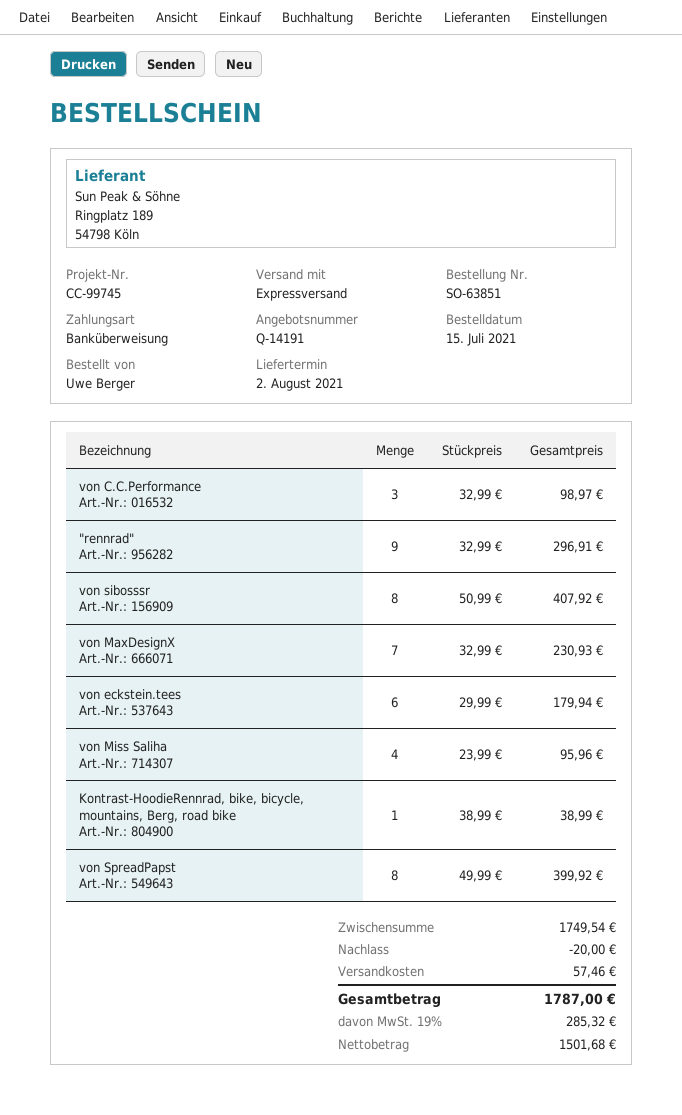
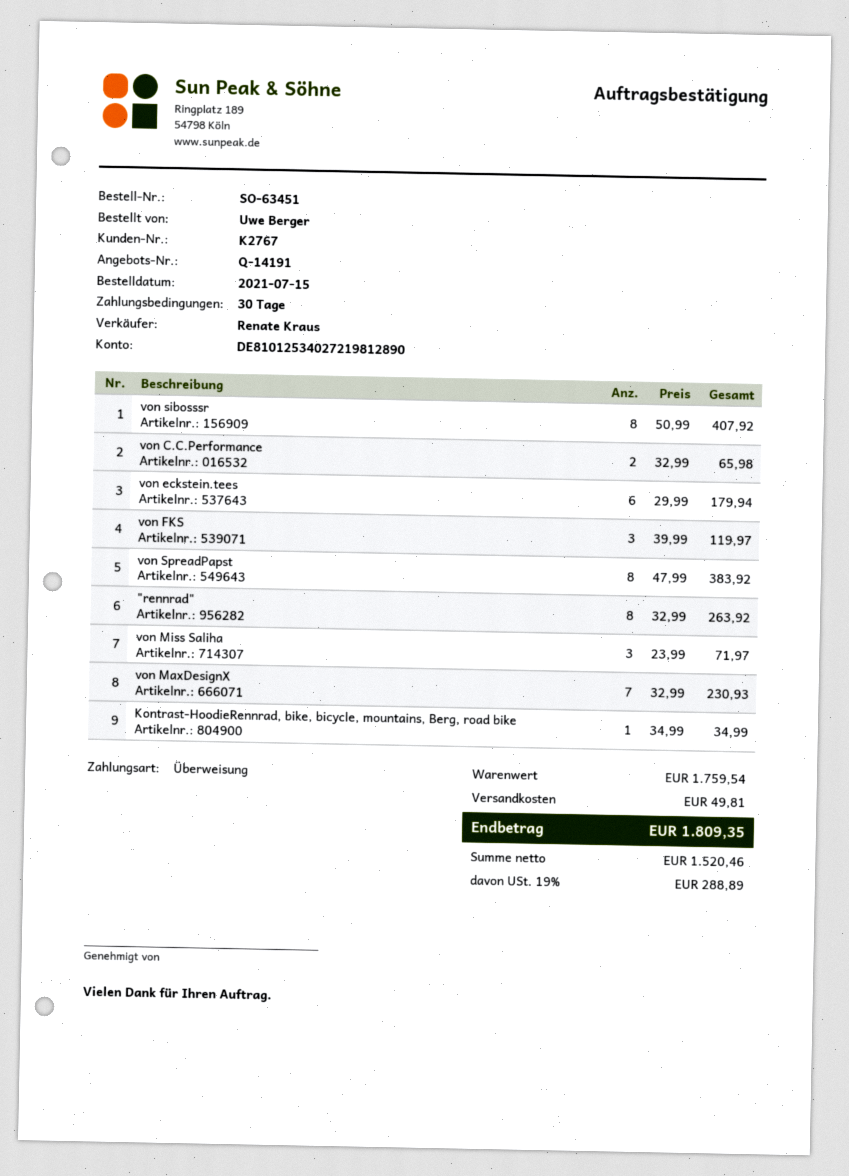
order number: SO-63851 -> SO-63451
von C.C.Performance: 3 x 32.99 = 98.97 -> 2 x 32.99 = 65.98
"rennrad": 9 x 32.99 = 296.91 -> 8 x 32.99 = 263.92
von Miss Saliha: 4 x 23.99 = 95.96 -> 3 x 23.99 = 71.97
Kontrast-HoodieRennrad, bike, bicycle, mountains, Berg, road bike: 1 x 38.99 = 38.99 -> 1 x 34.99 = 34.99
von SpreadPapst: 8 x 49.99 = 399.92 -> 8 x 47.99 = 383.92
von FKS: none -> 3 x 39.99 = 119.97
subtotal: 1749.54 -> 1759.54
discount: 20.00 -> none
shipping: 57.46 -> 49.81
net: 1501.68 -> 1520.46
tax: 19% = 285.32 -> 19% = 288.89
total: 1787.00 -> 1809.35

